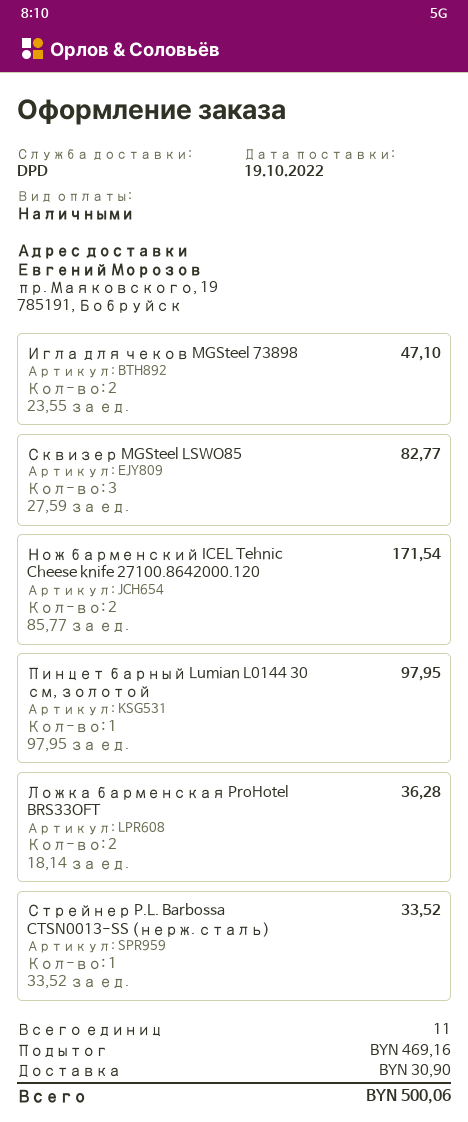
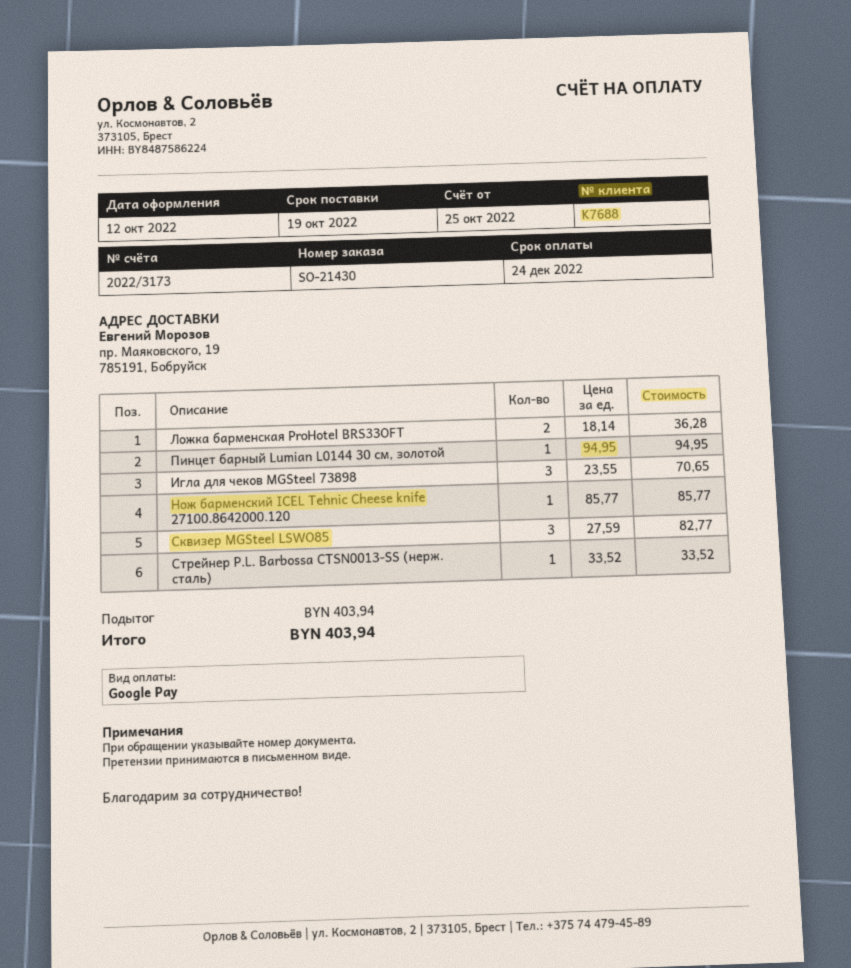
payment method: cash -> Google Pay
Игла для чеков MGSteel 73898: 2 x 23.55 = 47.10 -> 3 x 23.55 = 70.65
Нож барменский ICEL Tehnic Cheese knife 27100.8642000.120: 2 x 85.77 = 171.54 -> 1 x 85.77 = 85.77
Пинцет барный Lumian L0144 30 см, золотой: 1 x 97.95 = 97.95 -> 1 x 94.95 = 94.95
subtotal: 469.16 -> 403.94
shipping: 30.90 -> none
total: 500.06 -> 403.94

